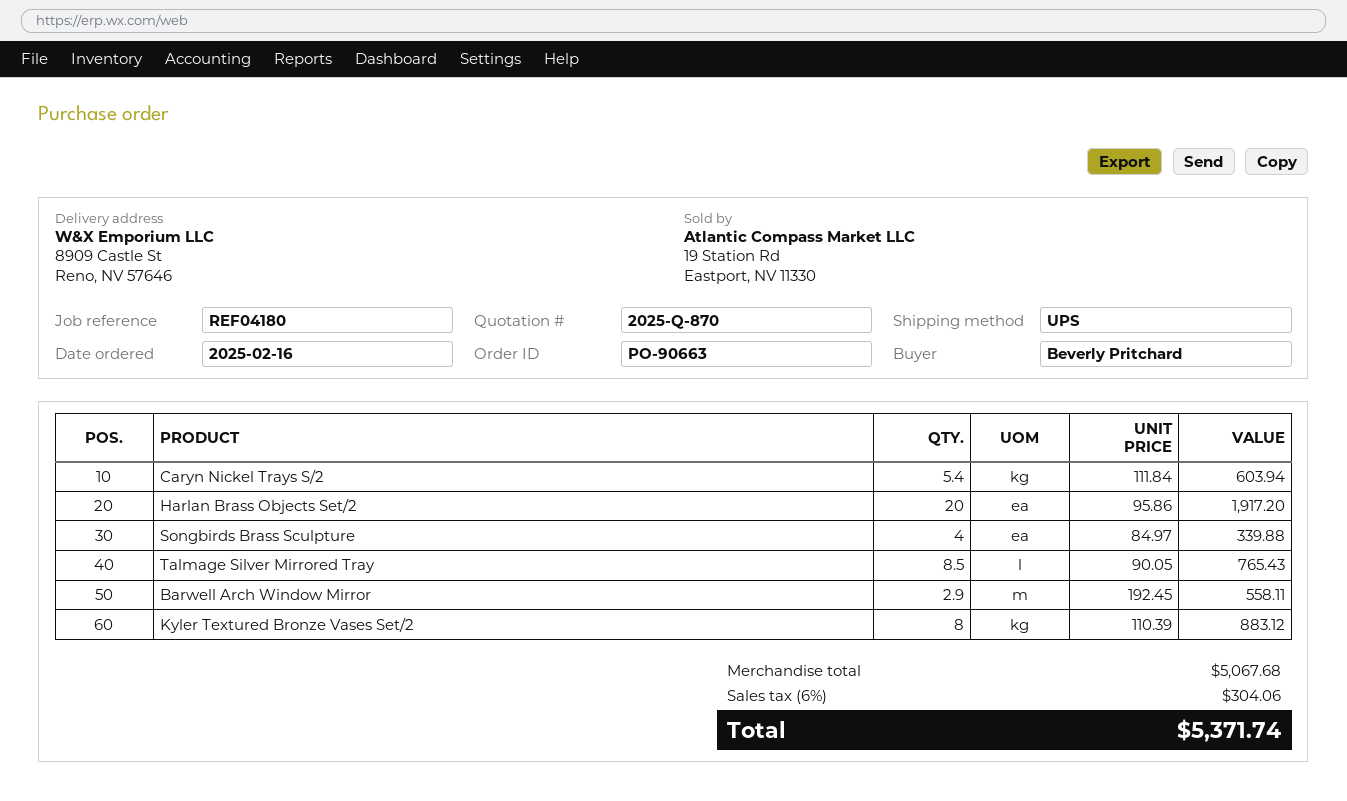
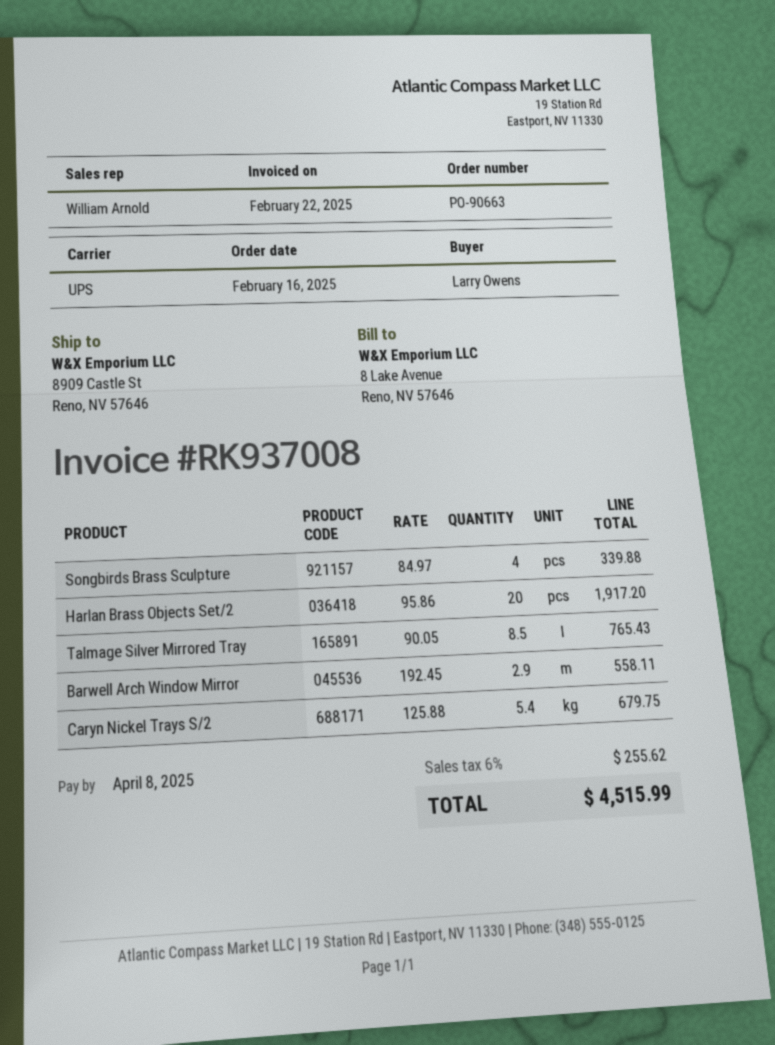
ordered by: Beverly Pritchard -> Larry Owens
Caryn Nickel Trays S/2: 5.4 x 111.84 = 603.94 -> 5.4 x 125.88 = 679.75
Kyler Textured Bronze Vases Set/2: 8 x 110.39 = 883.12 -> none
tax: 6% = 304.06 -> 6% = 255.62
total: 5371.74 -> 4515.99

